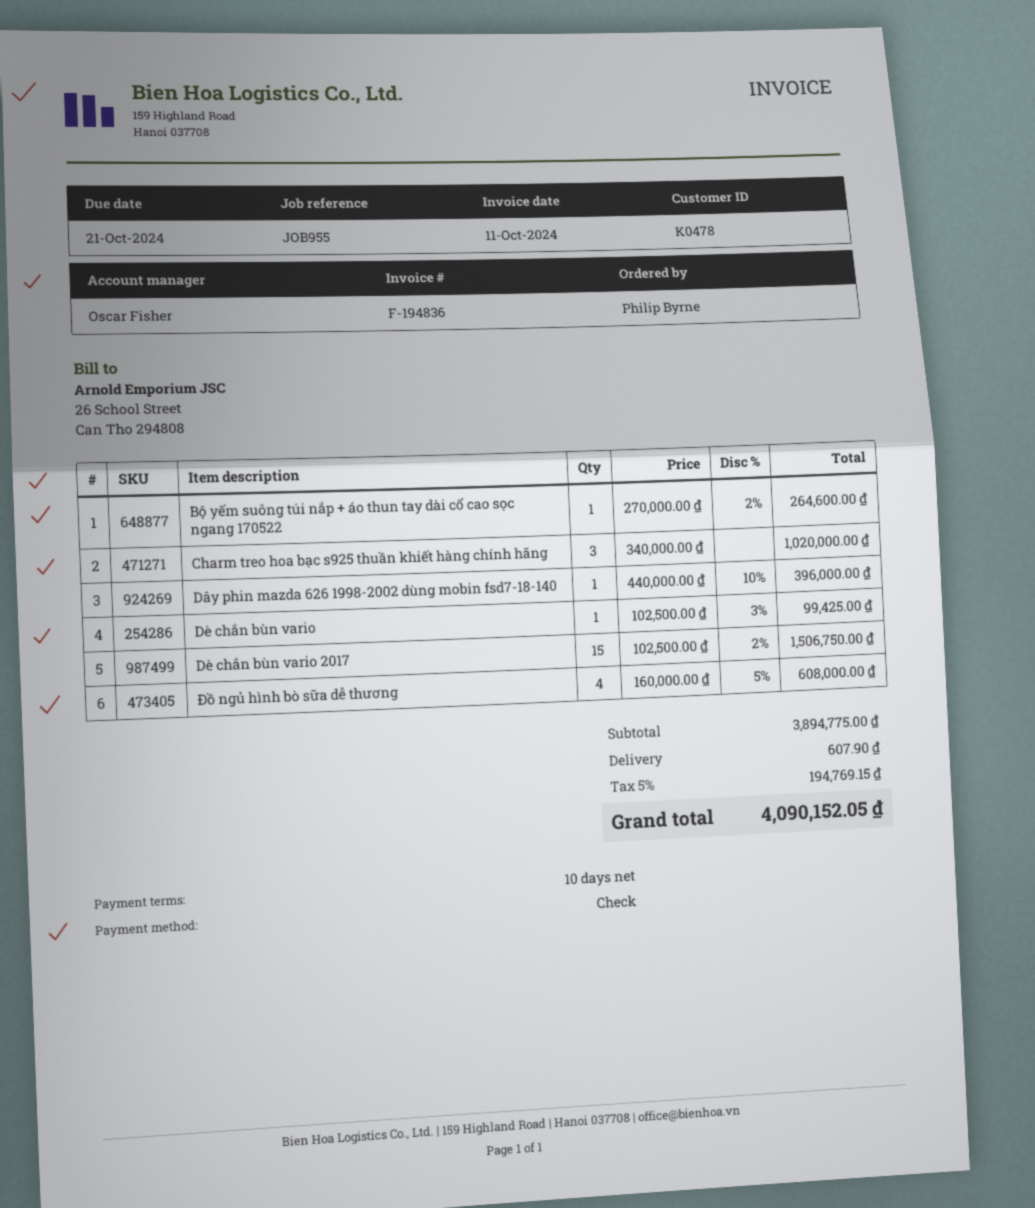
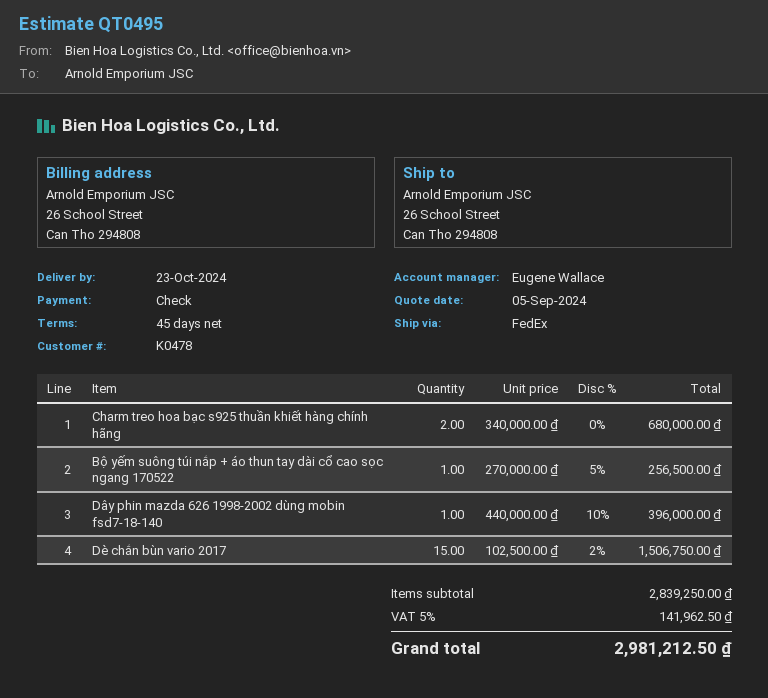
payment terms: 10 days -> 45 days
sales rep: Oscar Fisher -> Eugene Wallace
Bộ yếm suông túi nắp + áo thun tay dài cổ cao sọc ngang 170522: 1 x 270000.00 - 2% = 264600.00 -> 1 x 270000.00 - 5% = 256500.00
Charm treo hoa bạc s925 thuần khiết hàng chính hãng: 3 x 340000.00 = 1020000.00 -> 2 x 340000.00 = 680000.00
Dè chắn bùn vario: 1 x 102500.00 - 3% = 99425.00 -> none
Đồ ngủ hình bò sữa dễ thương: 4 x 160000.00 - 5% = 608000.00 -> none
subtotal: 3894775.00 -> 2839250.00
shipping: 607.90 -> none
tax: 5% = 194769.15 -> 5% = 141962.50
total: 4090152.05 -> 2981212.50

